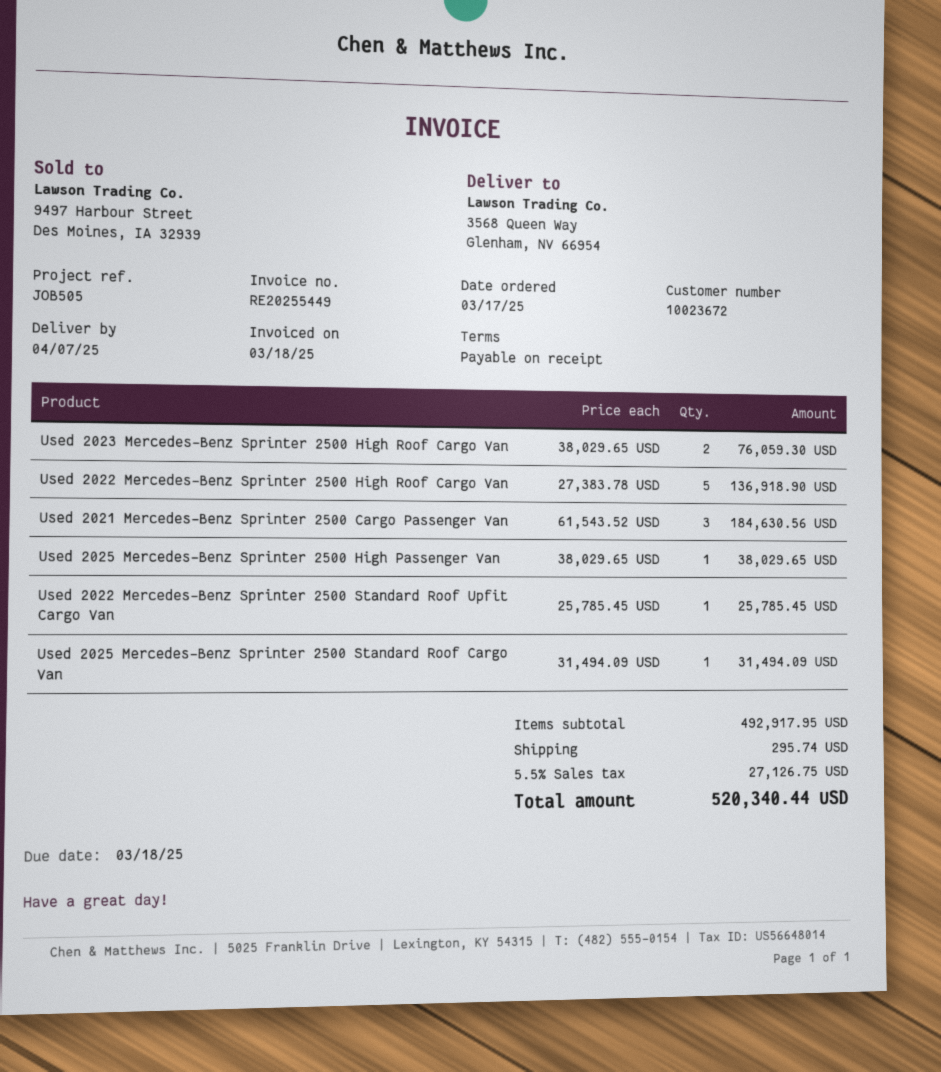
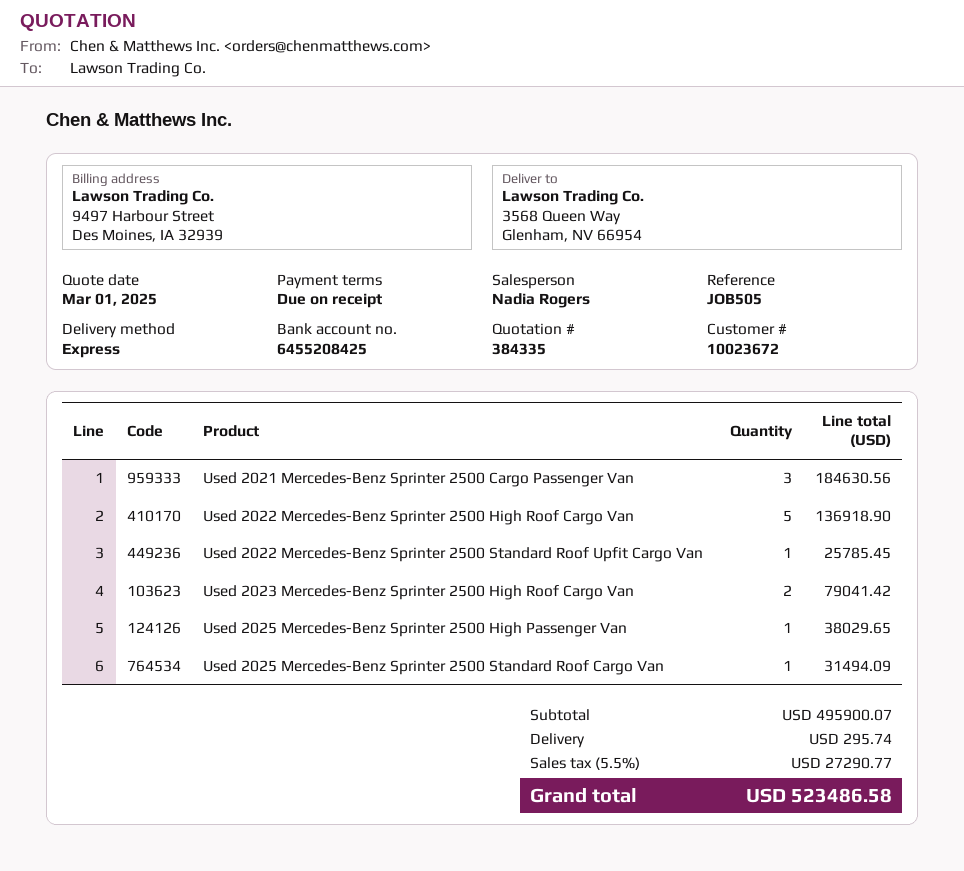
Used 2023 Mercedes-Benz Sprinter 2500 High Roof Cargo Van: 2 for 76059.30 -> 2 for 79041.42
subtotal: 492917.95 -> 495900.07
tax: 5.5% = 27126.75 -> 5.5% = 27290.77
total: 520340.44 -> 523486.58

